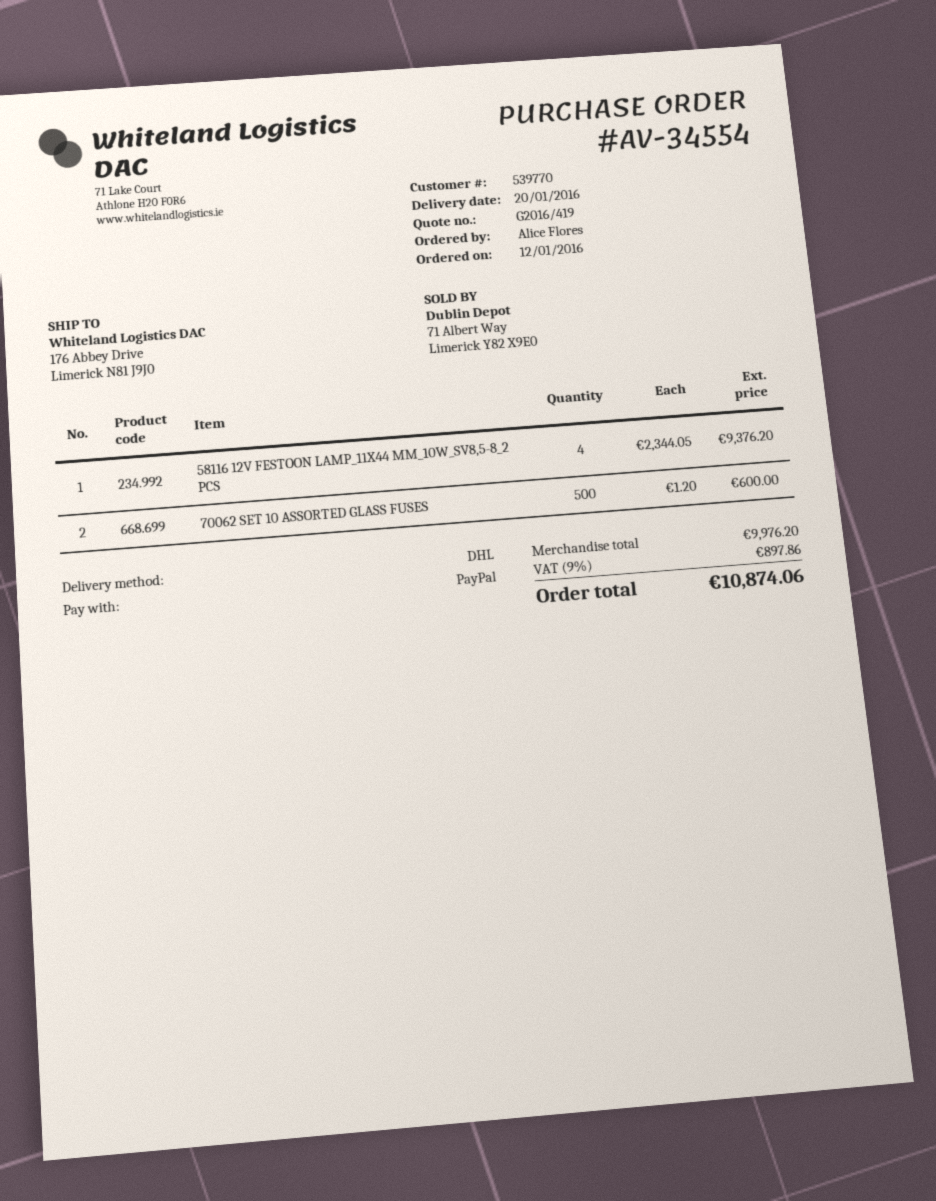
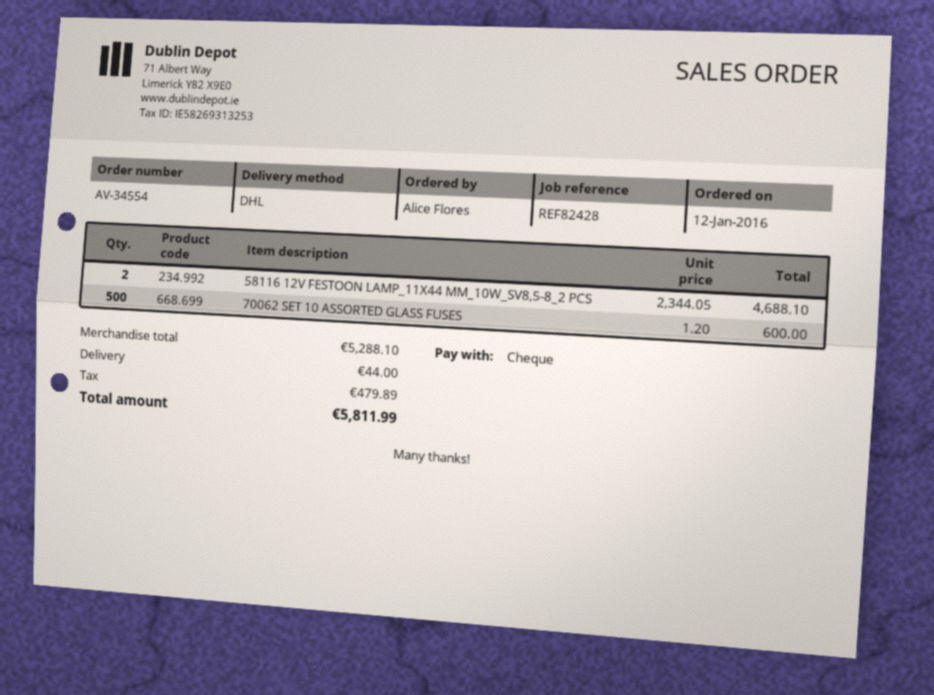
payment method: PayPal -> cheque
58116 12V FESTOON LAMP_11X44 MM_10W_SV8,5-8_2 PCS: 4 x 2344.05 = 9376.20 -> 2 x 2344.05 = 4688.10
subtotal: 9976.20 -> 5288.10
shipping: none -> 44.00
tax: 897.86 -> 479.89
total: 10874.06 -> 5811.99

